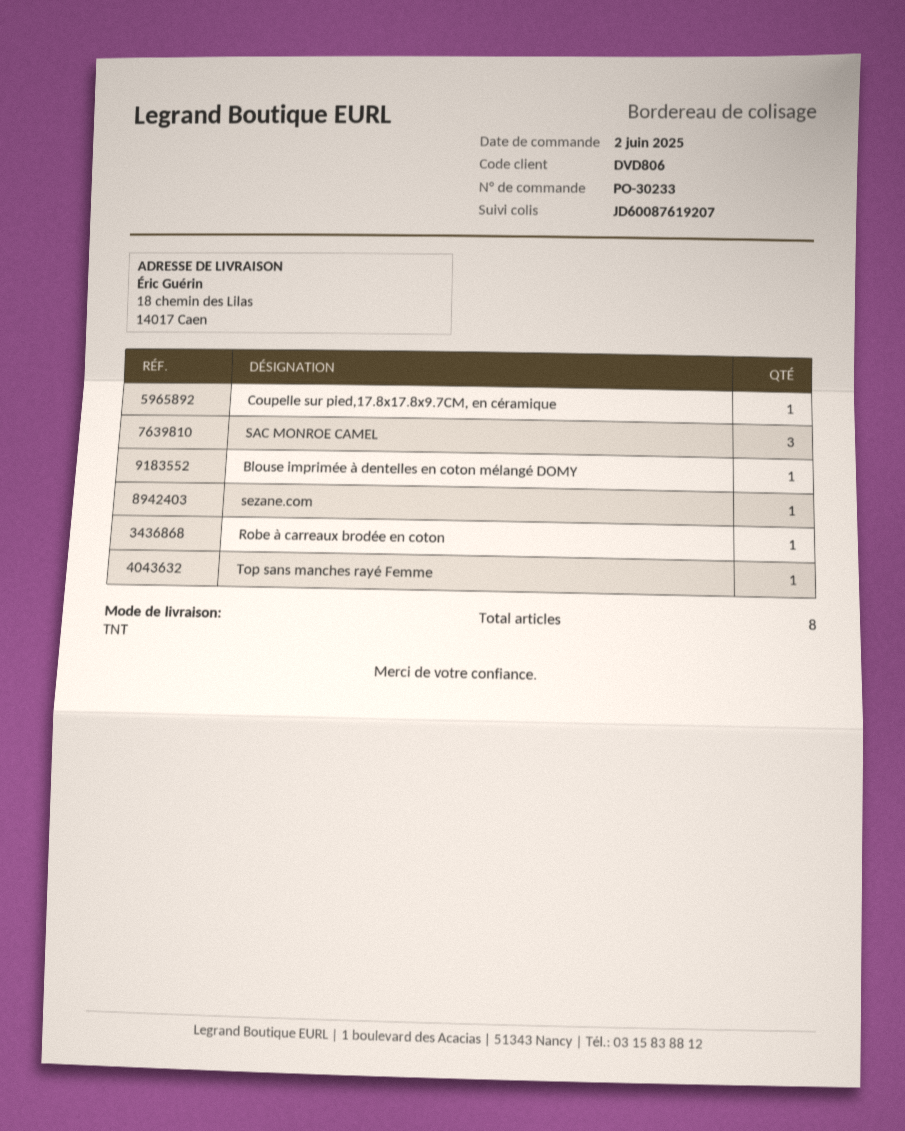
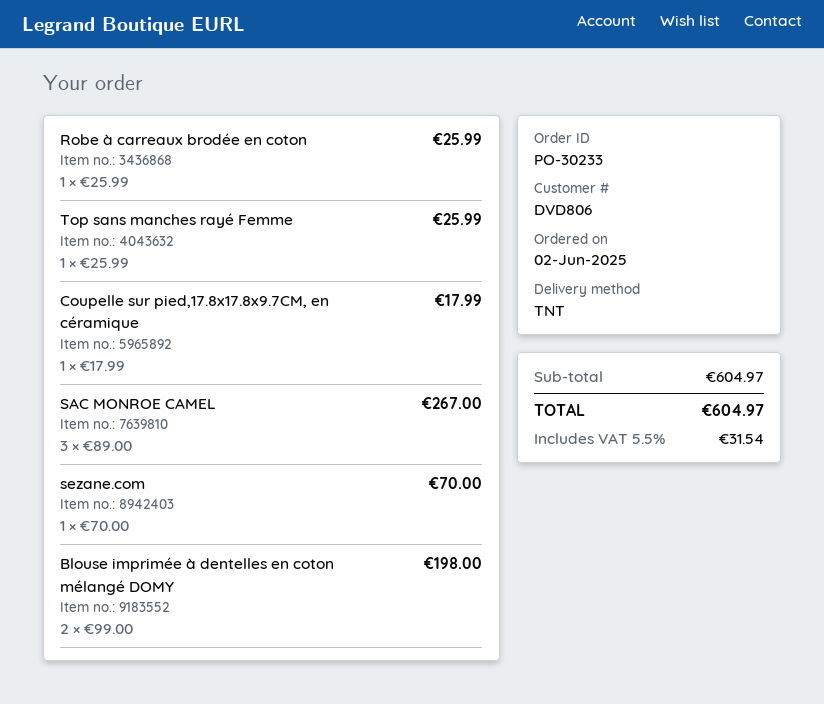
Blouse imprimée à dentelles en coton mélangé DOMY: 1 -> 2

